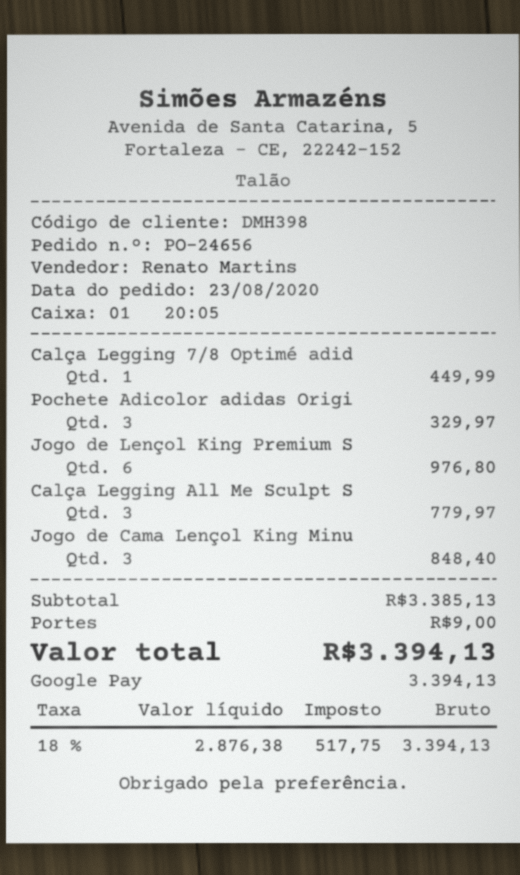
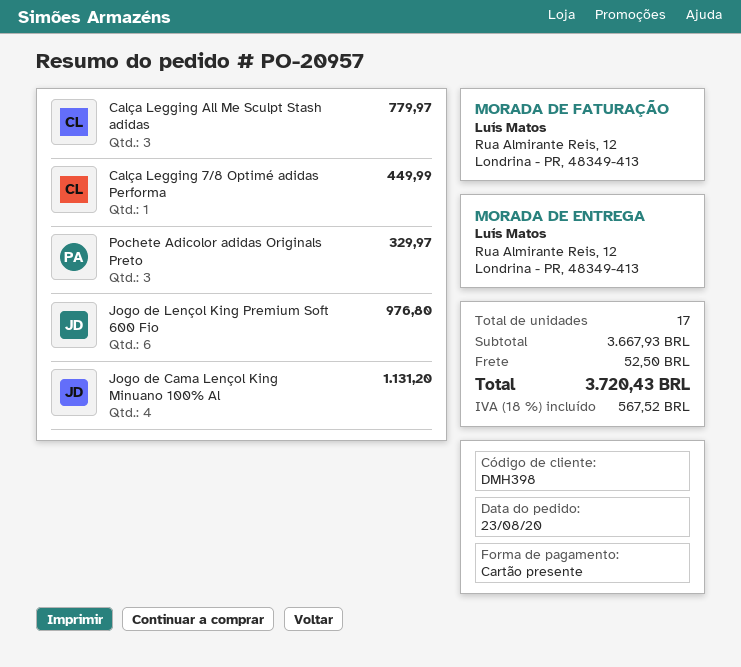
order number: PO-24656 -> PO-20957
payment method: Google Pay -> gift card
Jogo de Cama Lençol King Minu: 3 for 848.40 -> 4 for 1131.20
subtotal: 3385.13 -> 3667.93
shipping: 9.00 -> 52.50
tax: 18% = 517.75 -> 18% = 567.52
total: 3394.13 -> 3720.43

